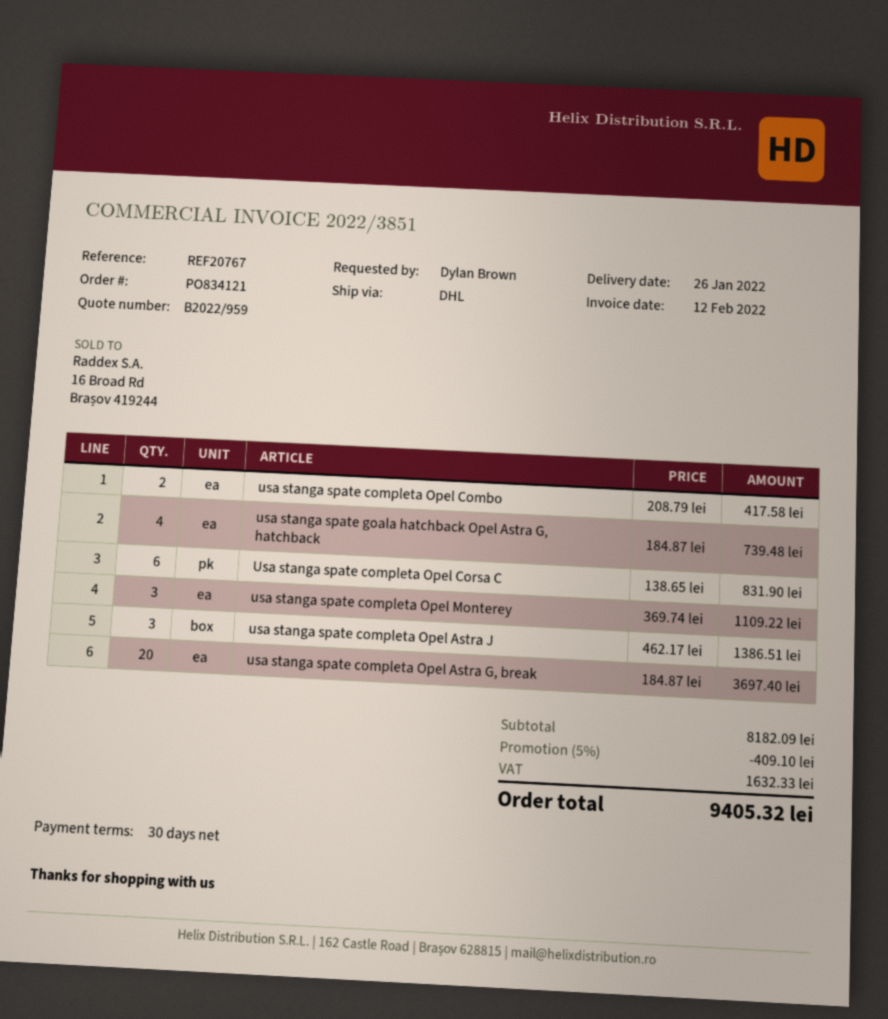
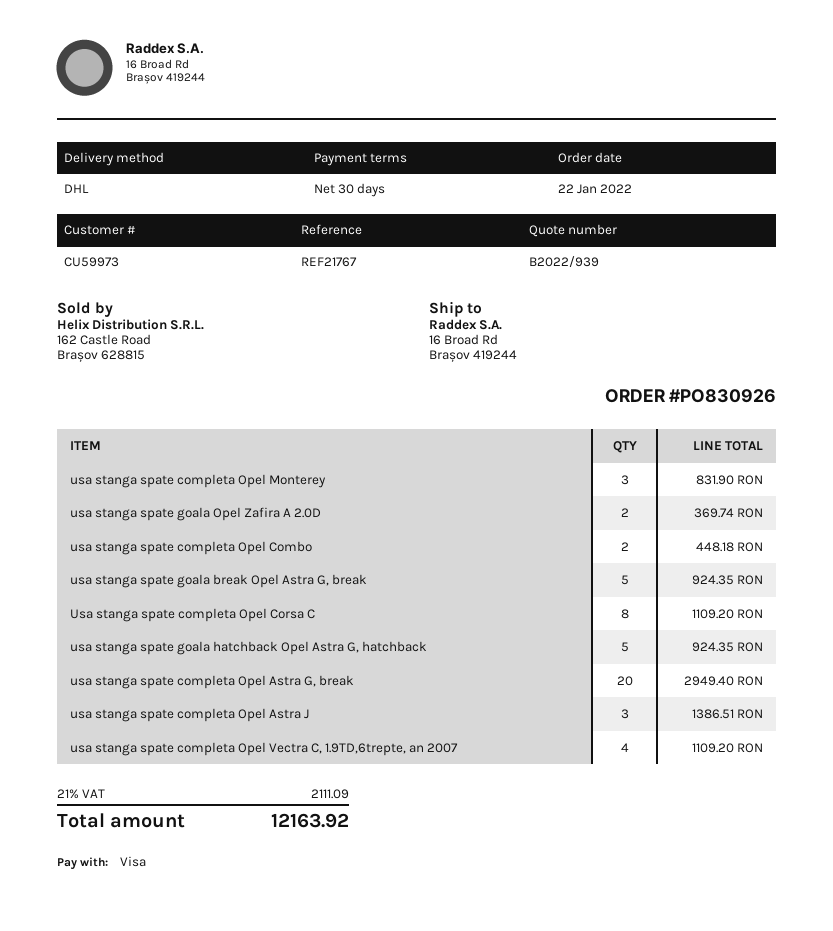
quote number: B2022/959 -> B2022/939
order number: PO834121 -> PO830926
reference: REF20767 -> REF21767
usa stanga spate completa Opel Combo: 2 for 417.58 -> 2 for 448.18
usa stanga spate goala hatchback Opel Astra G, hatchback: 4 for 739.48 -> 5 for 924.35
Usa stanga spate completa Opel Corsa C: 6 for 831.90 -> 8 for 1109.20
usa stanga spate completa Opel Monterey: 3 for 1109.22 -> 3 for 831.90
usa stanga spate completa Opel Astra G, break: 20 for 3697.40 -> 20 for 2949.40
usa stanga spate goala Opel Zafira A 2.0D: none -> 2 for 369.74
usa stanga spate goala break Opel Astra G, break: none -> 5 for 924.35
usa stanga spate completa Opel Vectra C, 1.9TD,6trepte, an 2007: none -> 4 for 1109.20
discount: 5% = 409.10 -> none
tax: 1632.33 -> 2111.09
total: 9405.32 -> 12163.92

